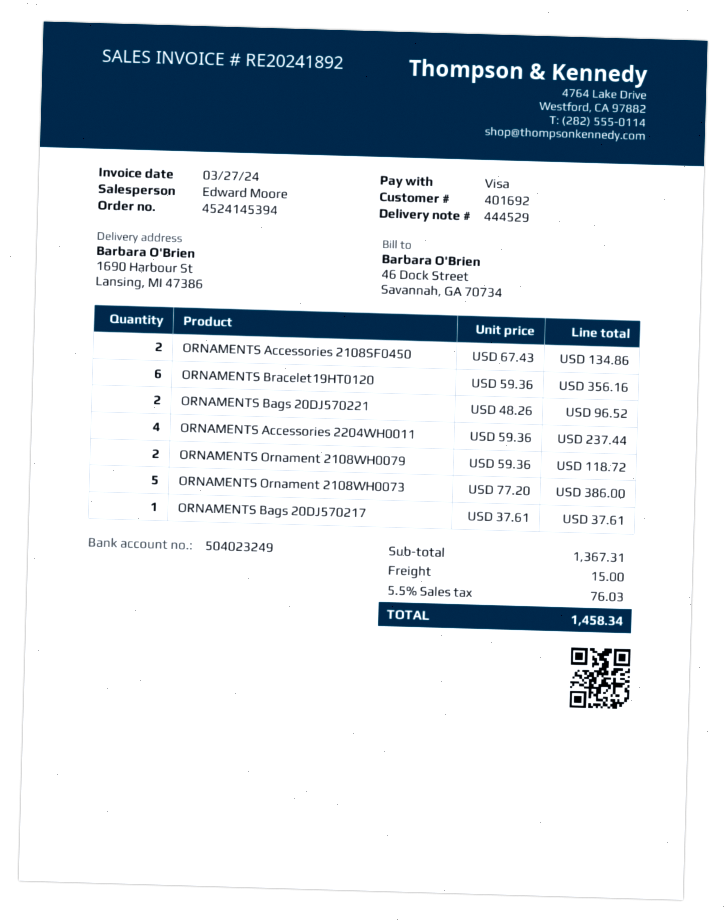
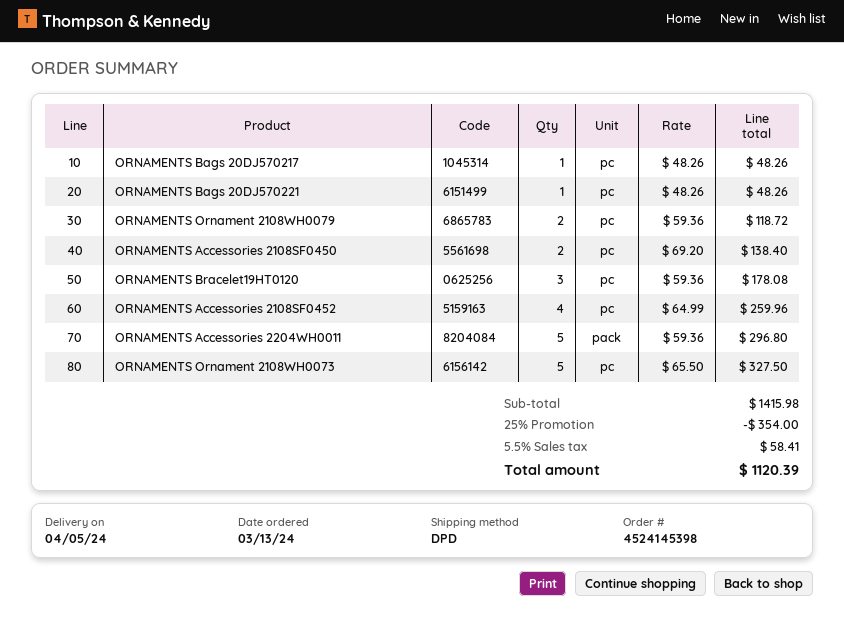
order number: 4524145394 -> 4524145398
ORNAMENTS Accessories 2108SF0450: 2 x 67.43 = 134.86 -> 2 x 69.20 = 138.40
ORNAMENTS Bracelet19HT0120: 6 x 59.36 = 356.16 -> 3 x 59.36 = 178.08
ORNAMENTS Bags 20DJ570221: 2 x 48.26 = 96.52 -> 1 x 48.26 = 48.26
ORNAMENTS Accessories 2204WH0011: 4 x 59.36 = 237.44 -> 5 x 59.36 = 296.80
ORNAMENTS Ornament 2108WH0073: 5 x 77.20 = 386.00 -> 5 x 65.50 = 327.50
ORNAMENTS Bags 20DJ570217: 1 x 37.61 = 37.61 -> 1 x 48.26 = 48.26
ORNAMENTS Accessories 2108SF0452: none -> 4 x 64.99 = 259.96
subtotal: 1367.31 -> 1415.98
discount: none -> 25% = 354.00
shipping: 15.00 -> none
tax: 5.5% = 76.03 -> 5.5% = 58.41
total: 1458.34 -> 1120.39

